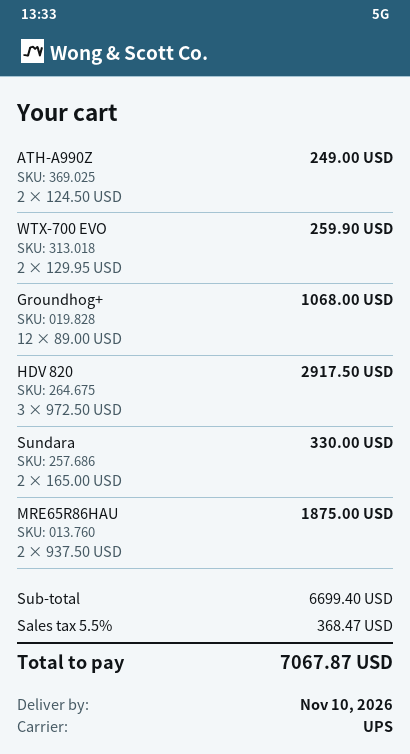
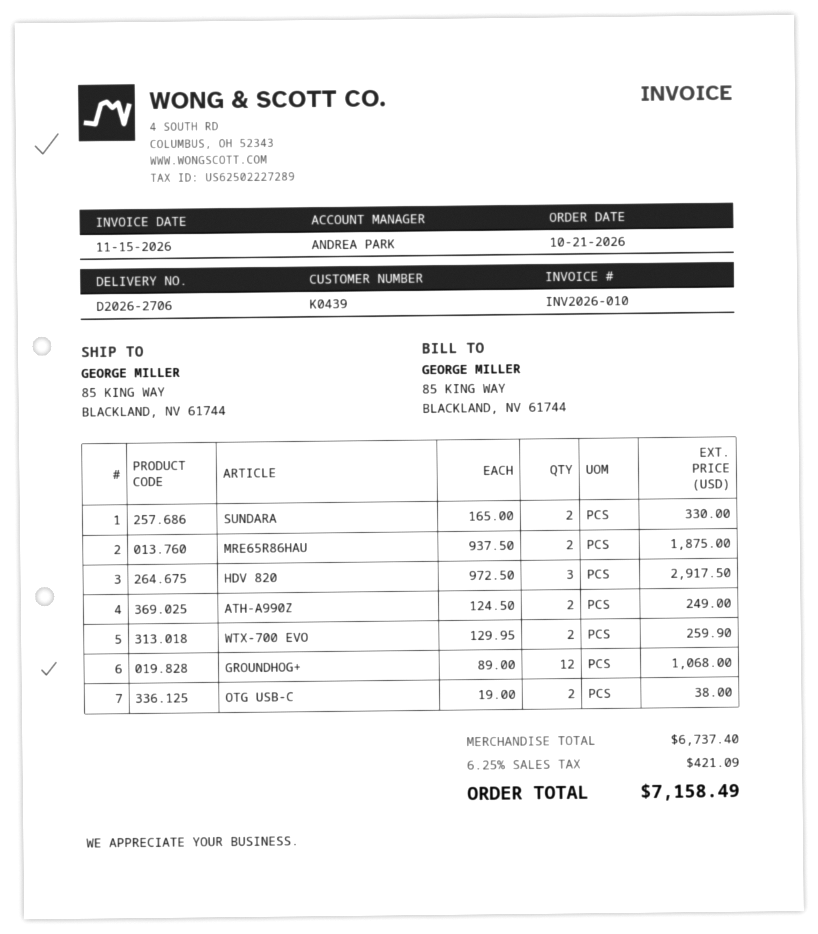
OTG USB-C: none -> 2 x 19.00 = 38.00
subtotal: 6699.40 -> 6737.40
tax: 5.5% = 368.47 -> 6.25% = 421.09
total: 7067.87 -> 7158.49

